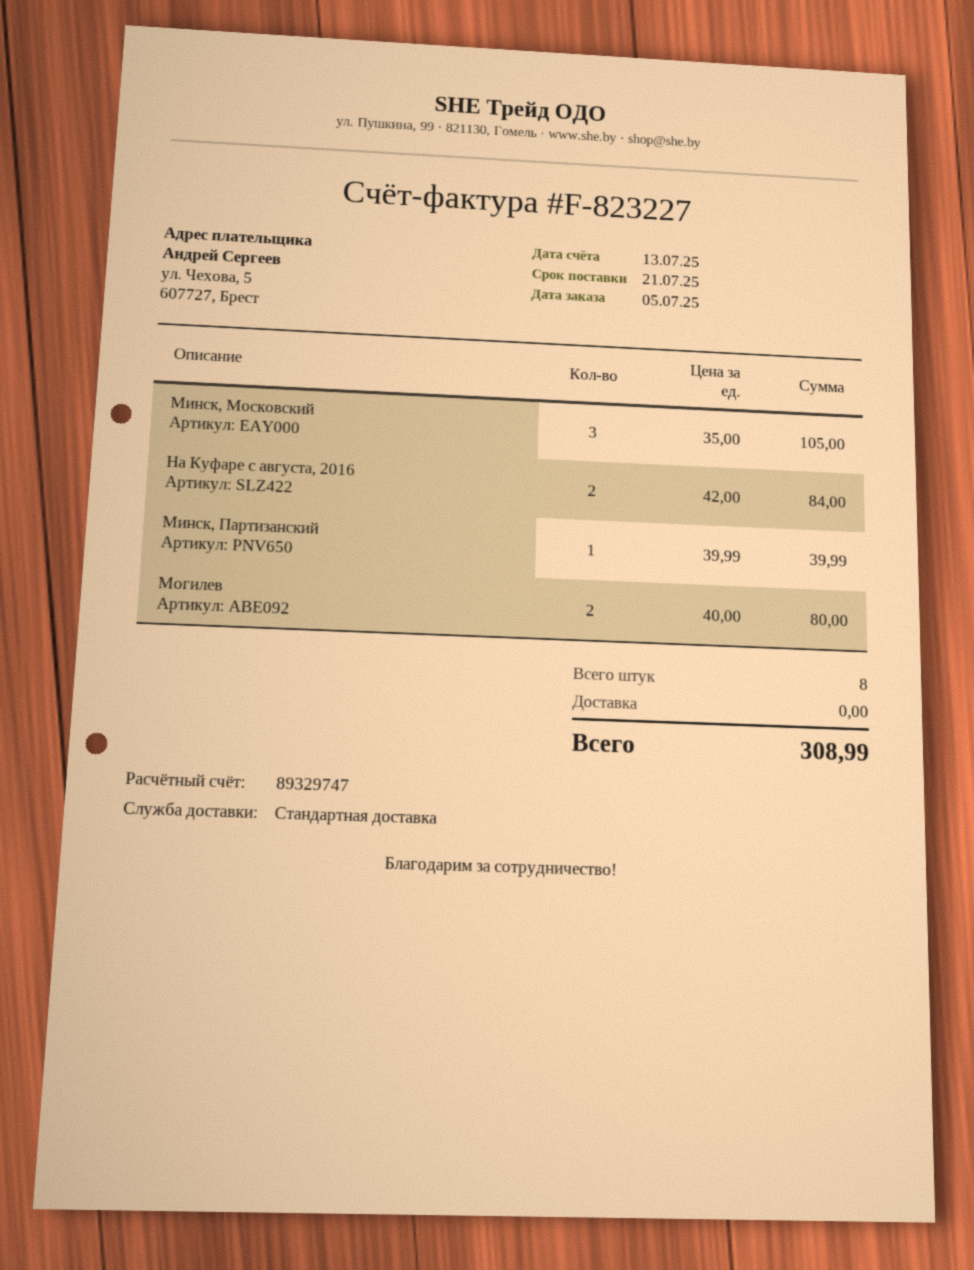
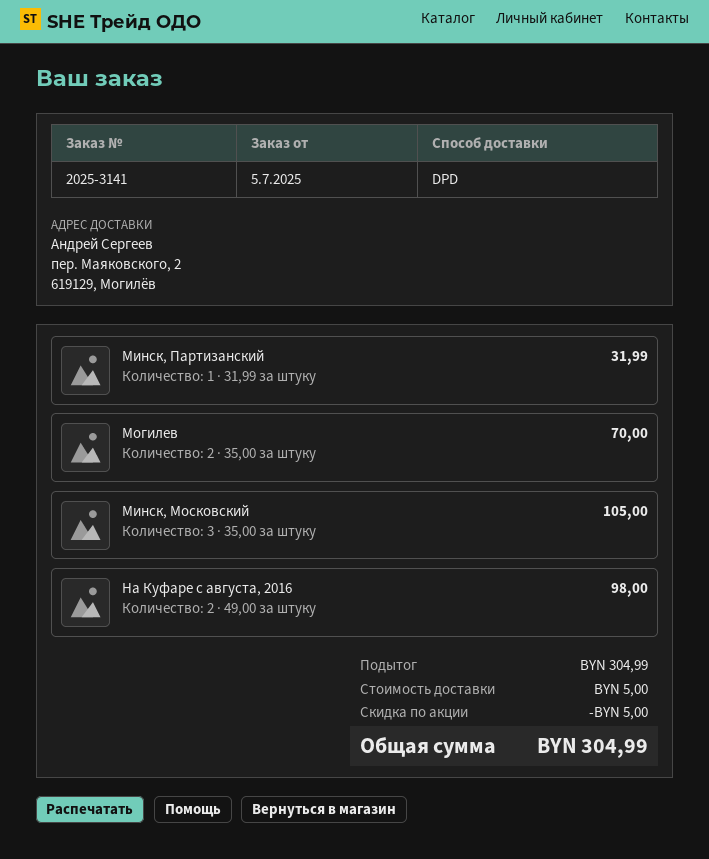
shipping method: standard -> DPD
На Куфаре с августа, 2016: 2 x 42.00 = 84.00 -> 2 x 49.00 = 98.00
Минск, Партизанский: 1 x 39.99 = 39.99 -> 1 x 31.99 = 31.99
Могилев: 2 x 40.00 = 80.00 -> 2 x 35.00 = 70.00
discount: none -> 5.00
shipping: 0.00 -> 5.00
total: 308.99 -> 304.99

